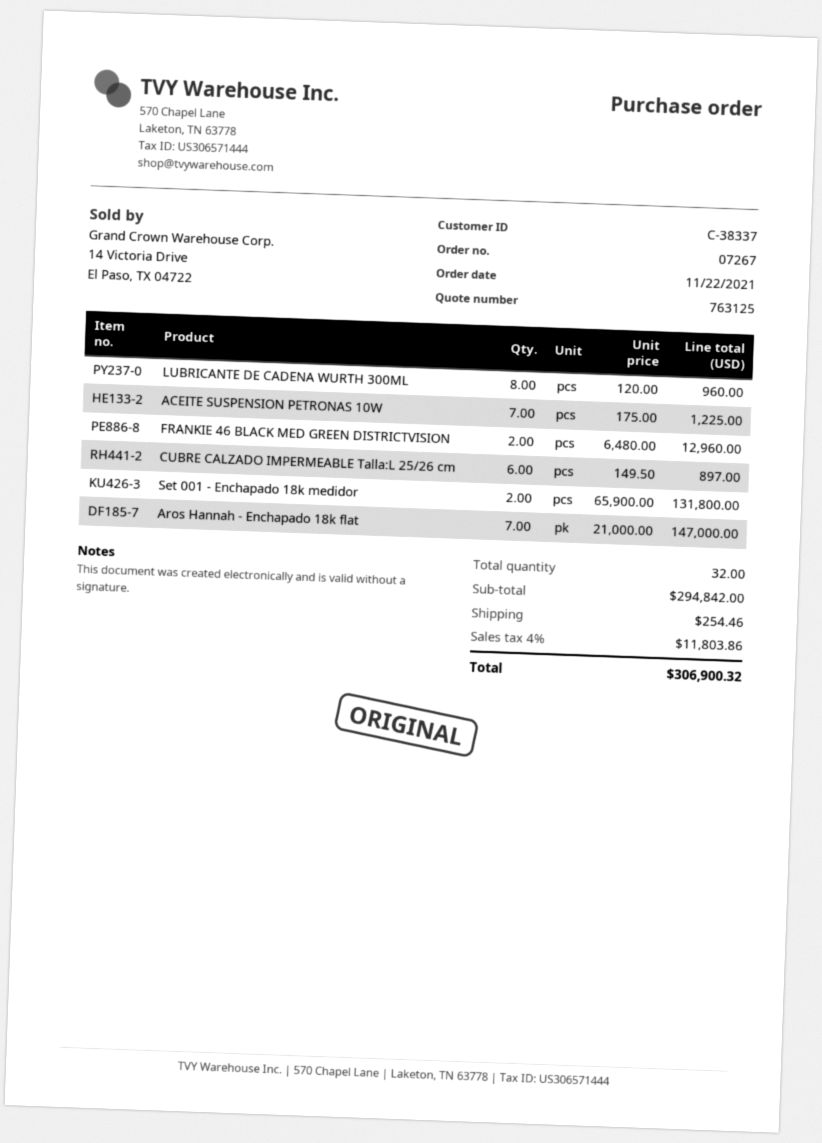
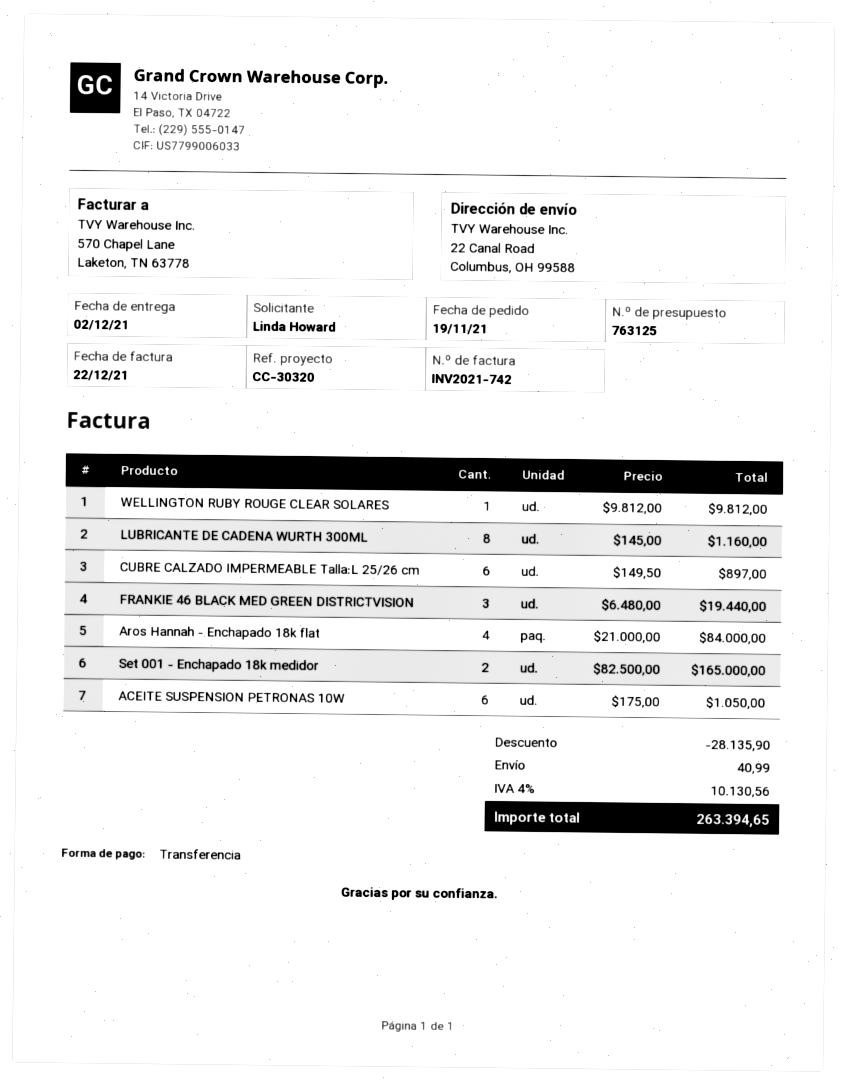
order date: 2021-11-22 -> 2021-11-19
LUBRICANTE DE CADENA WURTH 300ML: 8 x 120.00 = 960.00 -> 8 x 145.00 = 1160.00
ACEITE SUSPENSION PETRONAS 10W: 7 x 175.00 = 1225.00 -> 6 x 175.00 = 1050.00
FRANKIE 46 BLACK MED GREEN DISTRICTVISION: 2 x 6480.00 = 12960.00 -> 3 x 6480.00 = 19440.00
Set 001 - Enchapado 18k medidor: 2 x 65900.00 = 131800.00 -> 2 x 82500.00 = 165000.00
Aros Hannah - Enchapado 18k flat: 7 x 21000.00 = 147000.00 -> 4 x 21000.00 = 84000.00
WELLINGTON RUBY ROUGE CLEAR SOLARES: none -> 1 x 9812.00 = 9812.00
discount: none -> 28135.90
shipping: 254.46 -> 40.99
tax: 4% = 11803.86 -> 4% = 10130.56
total: 306900.32 -> 263394.65

